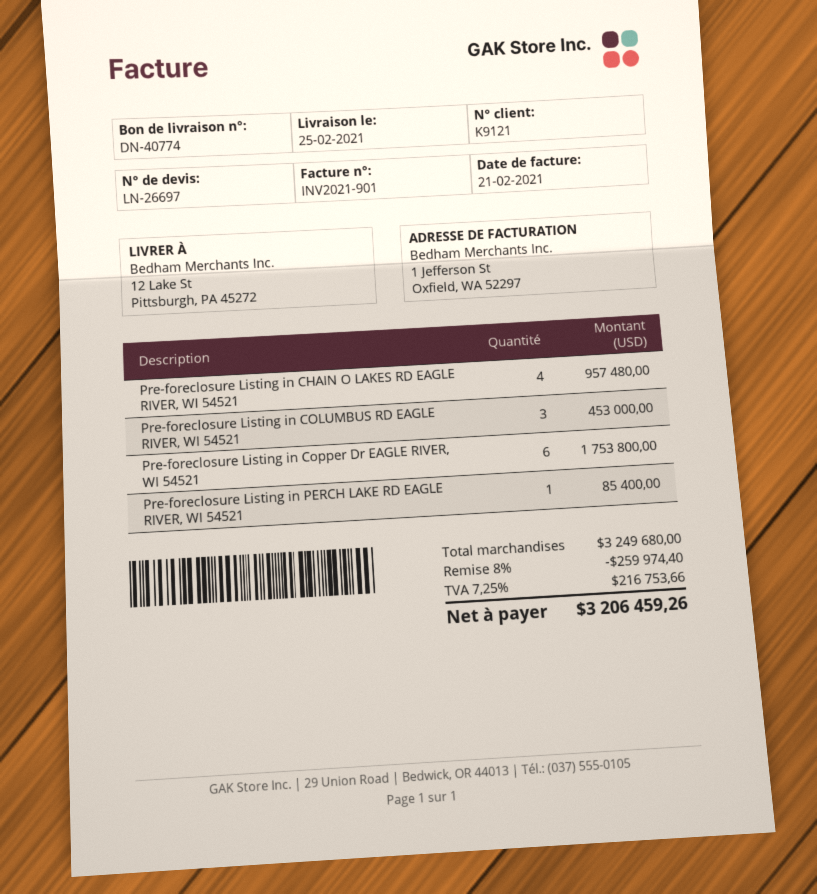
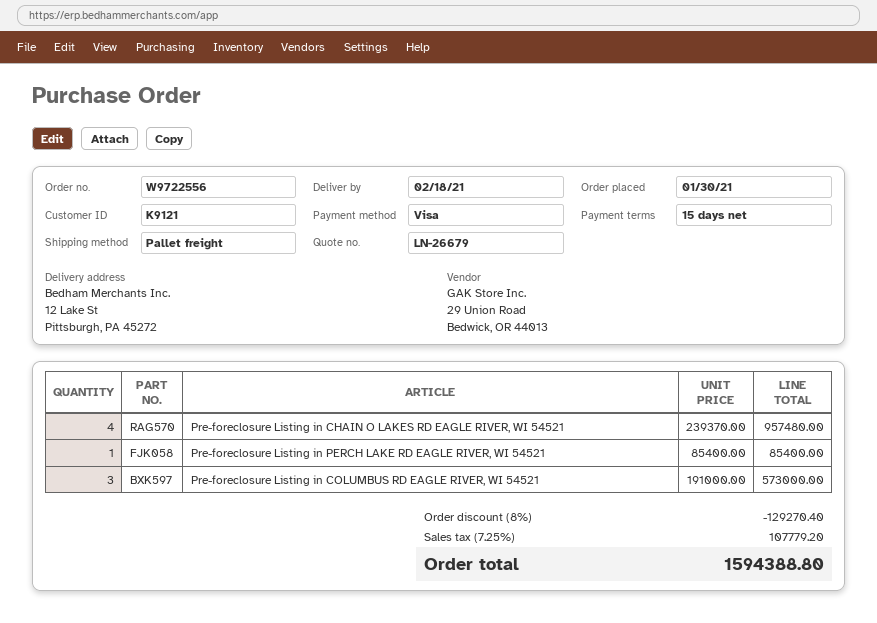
quote number: LN-26697 -> LN-26679
delivery date: 2021-02-25 -> 2021-02-18
Pre-foreclosure Listing in COLUMBUS RD EAGLE RIVER, WI 54521: 3 for 453000.00 -> 3 for 573000.00
Pre-foreclosure Listing in Copper Dr EAGLE RIVER, WI 54521: 6 for 1753800.00 -> none
discount: 8% = 259974.40 -> 8% = 129270.40
tax: 7.25% = 216753.66 -> 7.25% = 107779.20
total: 3206459.26 -> 1594388.80

